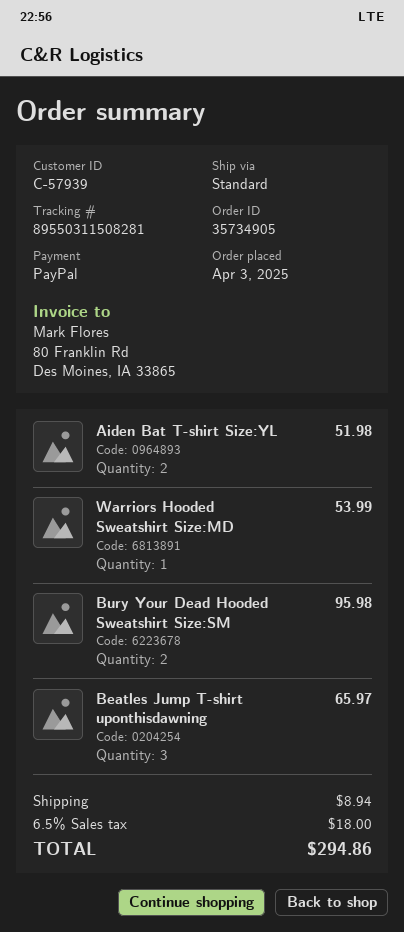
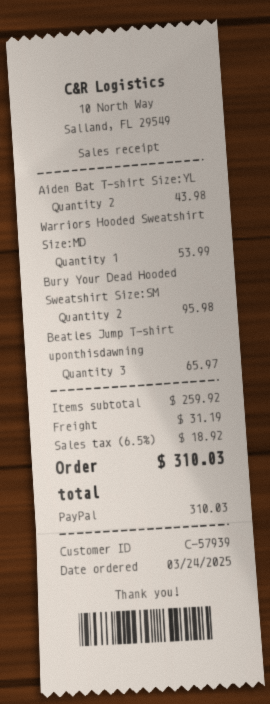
order date: 2025-04-03 -> 2025-03-24
Aiden Bat T-shirt Size:YL: 2 for 51.98 -> 2 for 43.98
shipping: 8.94 -> 31.19
tax: 6.5% = 18.00 -> 6.5% = 18.92
total: 294.86 -> 310.03

